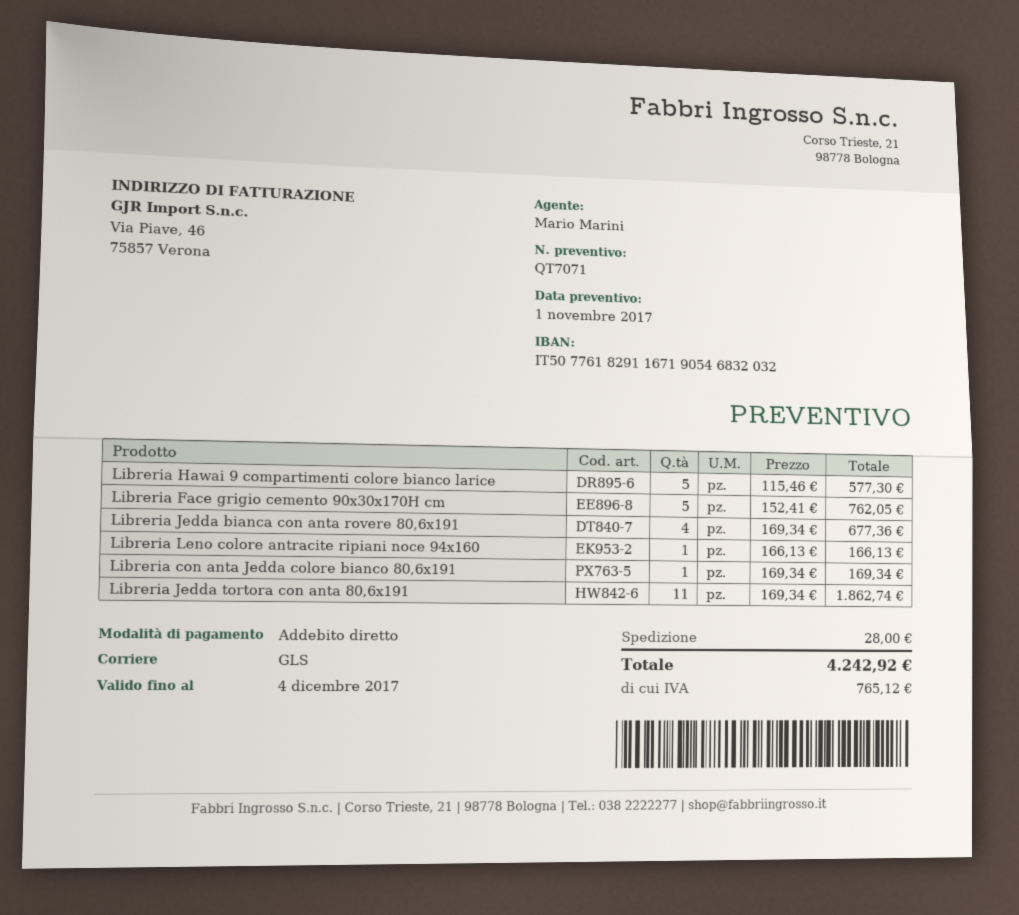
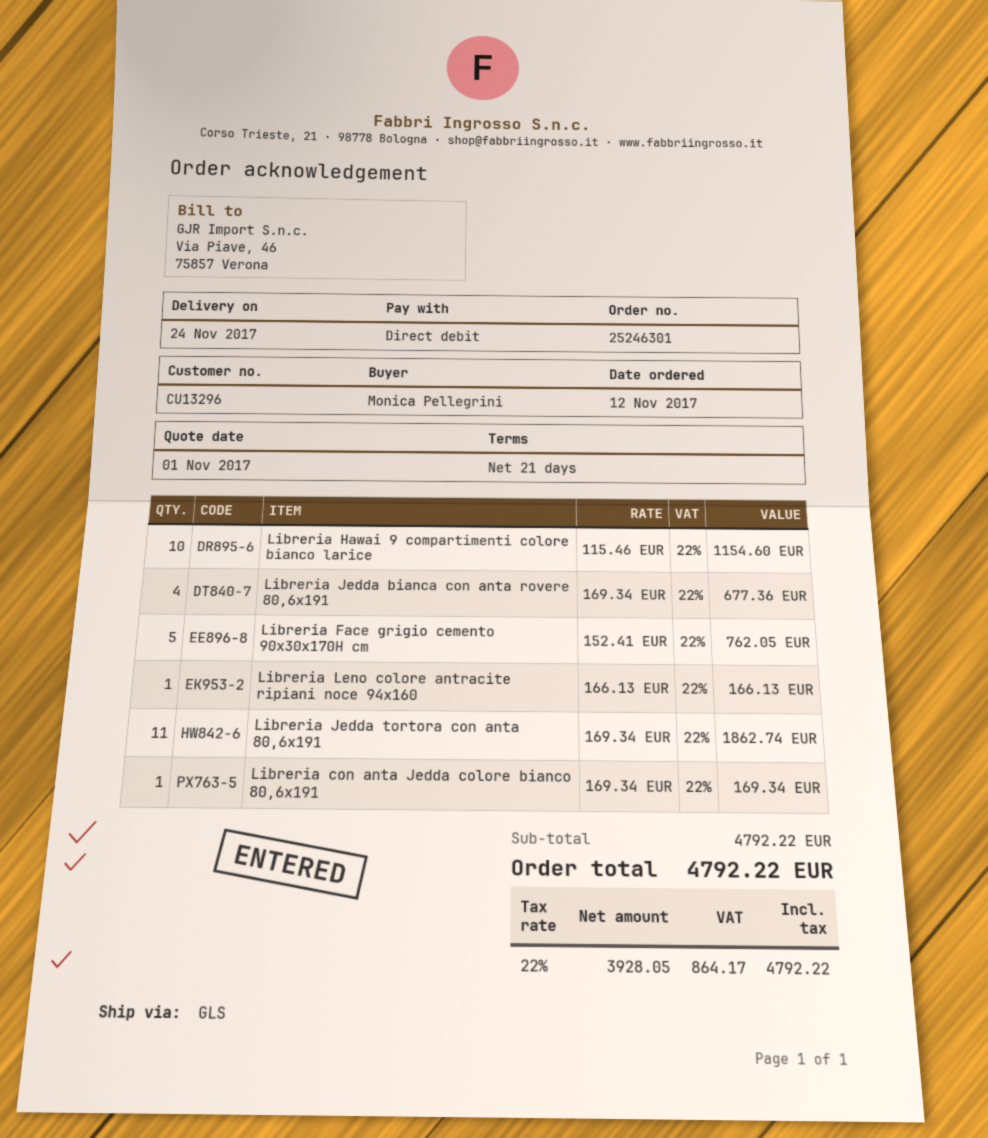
Libreria Hawai 9 compartimenti colore bianco larice: 5 x 115.46 = 577.30 -> 10 x 115.46 = 1154.60
shipping: 28.00 -> none
tax: 765.12 -> 864.17
total: 4242.92 -> 4792.22

